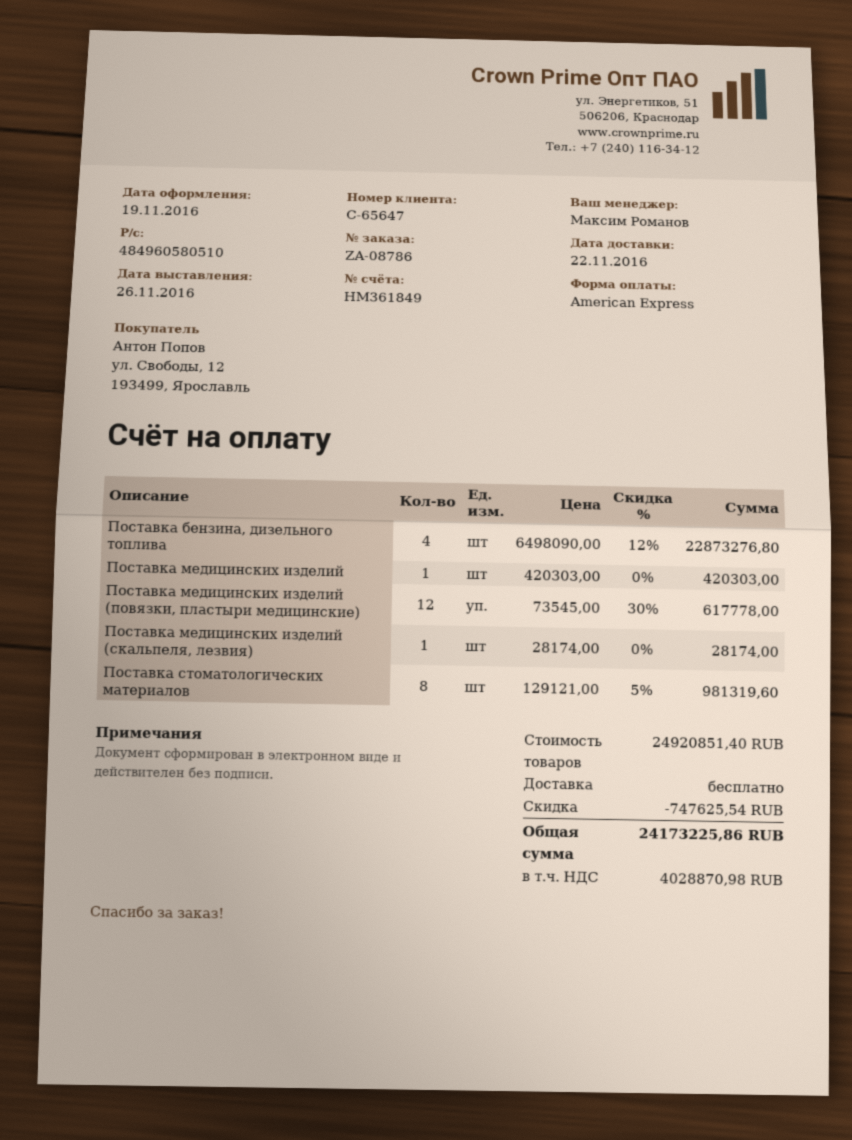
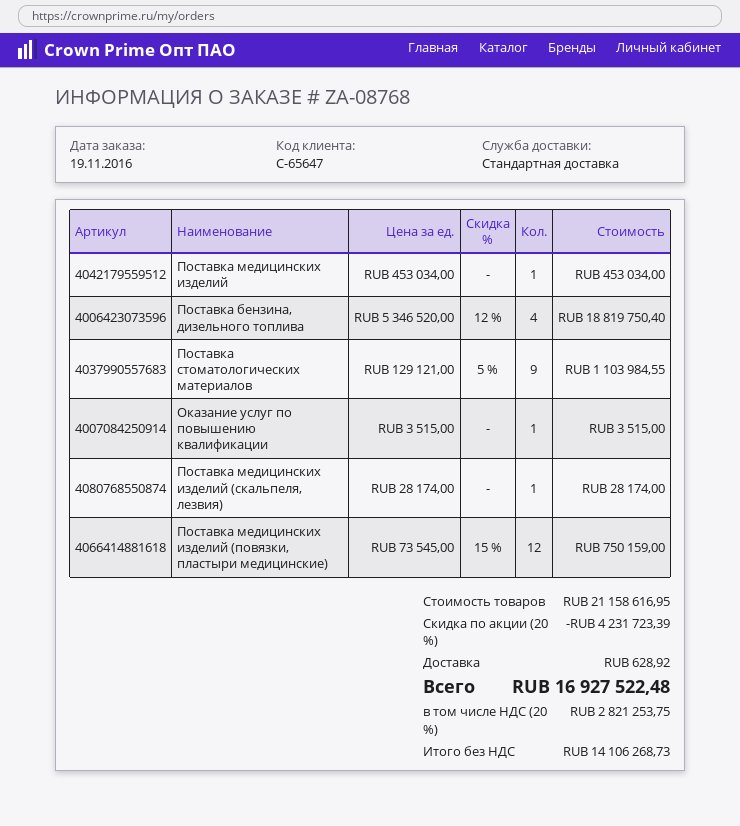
order number: ZA-08786 -> ZA-08768
Поставка бензина, дизельного топлива: 4 x 6498090.00 - 12% = 22873276.80 -> 4 x 5346520.00 - 12% = 18819750.40
Поставка медицинских изделий: 1 x 420303.00 = 420303.00 -> 1 x 453034.00 = 453034.00
Поставка медицинских изделий (повязки, пластыри медицинские): 12 x 73545.00 - 30% = 617778.00 -> 12 x 73545.00 - 15% = 750159.00
Поставка стоматологических материалов: 8 x 129121.00 - 5% = 981319.60 -> 9 x 129121.00 - 5% = 1103984.55
Оказание услуг по повышению квалификации: none -> 1 x 3515.00 = 3515.00
subtotal: 24920851.40 -> 21158616.95
discount: 747625.54 -> 4231723.39
shipping: 0.00 -> 628.92
tax: 4028870.98 -> 2821253.75
total: 24173225.86 -> 16927522.48

